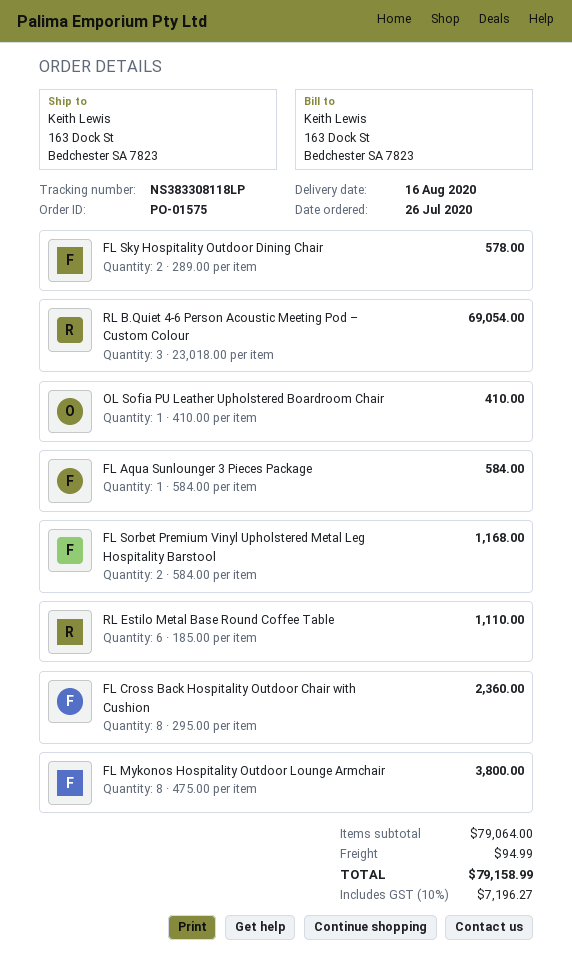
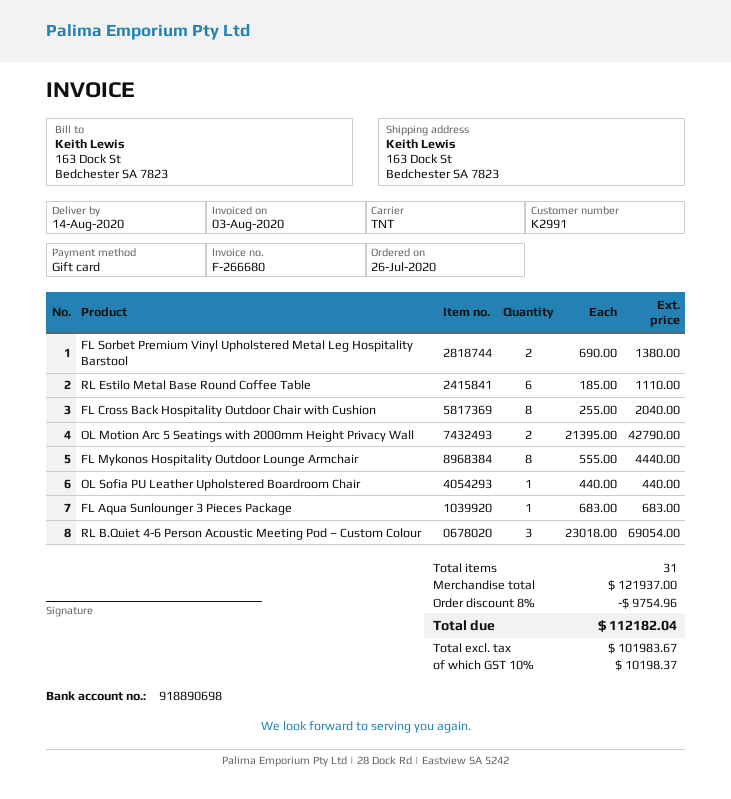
delivery date: 2020-08-16 -> 2020-08-14
FL Sky Hospitality Outdoor Dining Chair: 2 x 289.00 = 578.00 -> none
OL Sofia PU Leather Upholstered Boardroom Chair: 1 x 410.00 = 410.00 -> 1 x 440.00 = 440.00
FL Aqua Sunlounger 3 Pieces Package: 1 x 584.00 = 584.00 -> 1 x 683.00 = 683.00
FL Sorbet Premium Vinyl Upholstered Metal Leg Hospitality Barstool: 2 x 584.00 = 1168.00 -> 2 x 690.00 = 1380.00
FL Cross Back Hospitality Outdoor Chair with Cushion: 8 x 295.00 = 2360.00 -> 8 x 255.00 = 2040.00
FL Mykonos Hospitality Outdoor Lounge Armchair: 8 x 475.00 = 3800.00 -> 8 x 555.00 = 4440.00
OL Motion Arc 5 Seatings with 2000mm Height Privacy Wall: none -> 2 x 21395.00 = 42790.00
subtotal: 79064.00 -> 121937.00
discount: none -> 8% = 9754.96
shipping: 94.99 -> none
tax: 10% = 7196.27 -> 10% = 10198.37
total: 79158.99 -> 112182.04

